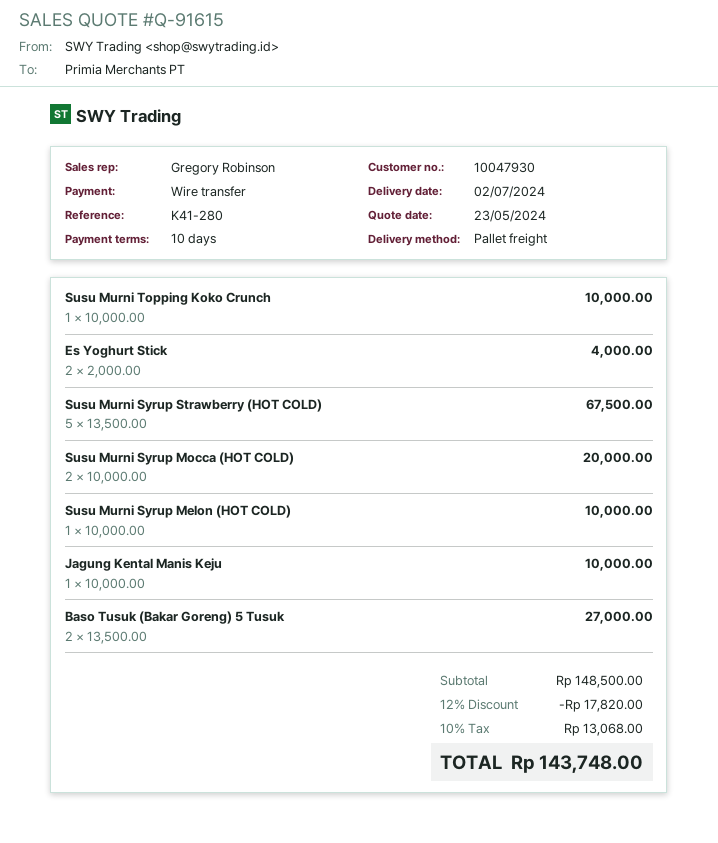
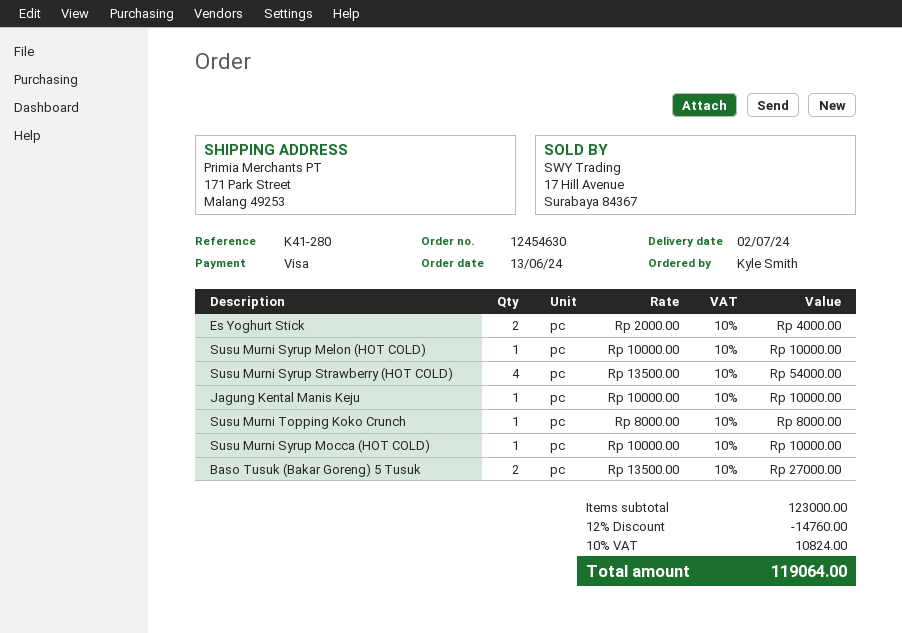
payment method: bank transfer -> Visa
Susu Murni Topping Koko Crunch: 1 x 10000.00 = 10000.00 -> 1 x 8000.00 = 8000.00
Susu Murni Syrup Strawberry (HOT COLD): 5 x 13500.00 = 67500.00 -> 4 x 13500.00 = 54000.00
Susu Murni Syrup Mocca (HOT COLD): 2 x 10000.00 = 20000.00 -> 1 x 10000.00 = 10000.00
subtotal: 148500.00 -> 123000.00
discount: 12% = 17820.00 -> 12% = 14760.00
tax: 10% = 13068.00 -> 10% = 10824.00
total: 143748.00 -> 119064.00

